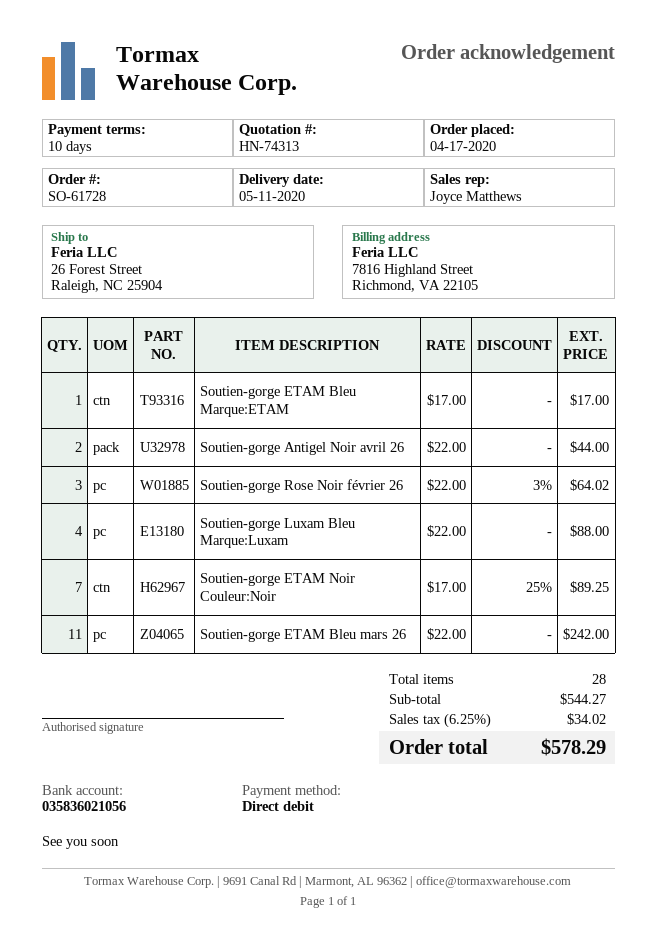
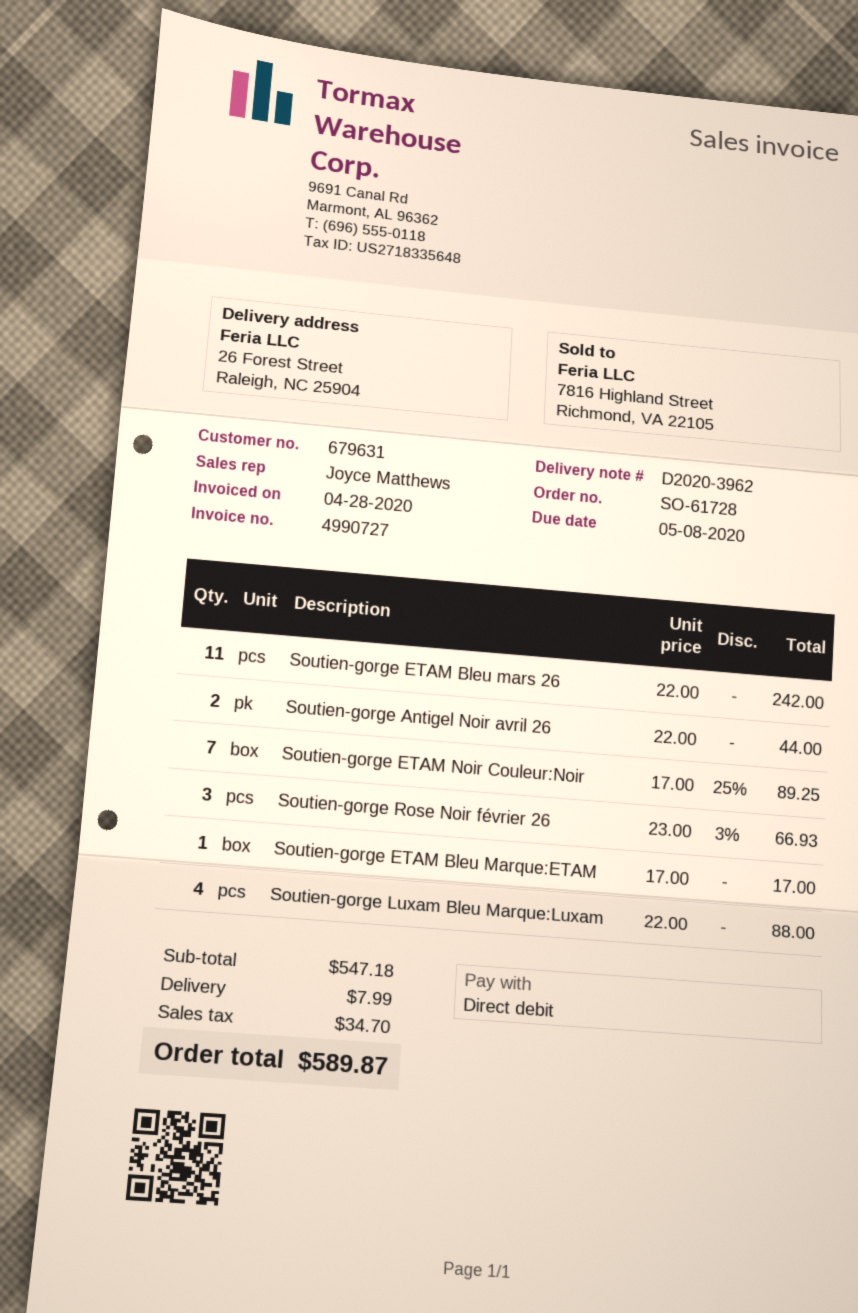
Soutien-gorge Rose Noir février 26: 3 x 22.00 - 3% = 64.02 -> 3 x 23.00 - 3% = 66.93
subtotal: 544.27 -> 547.18
shipping: none -> 7.99
tax: 34.02 -> 34.70
total: 578.29 -> 589.87

